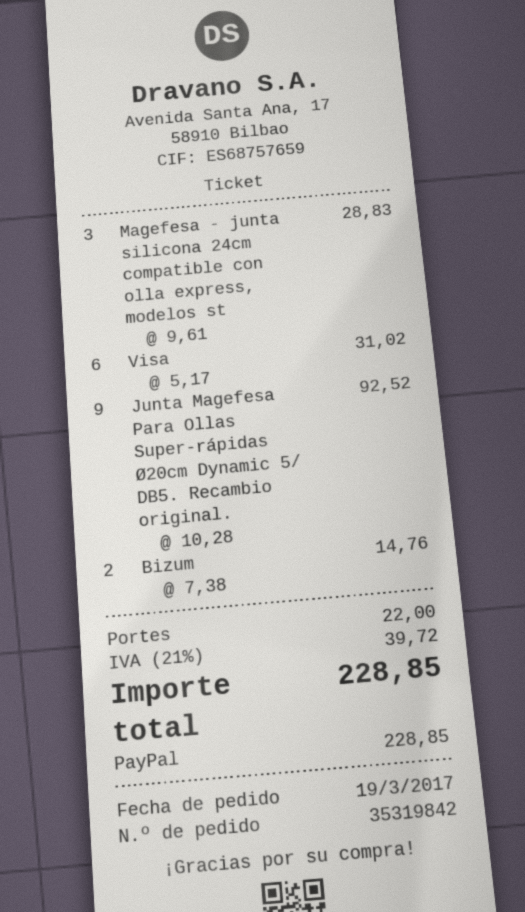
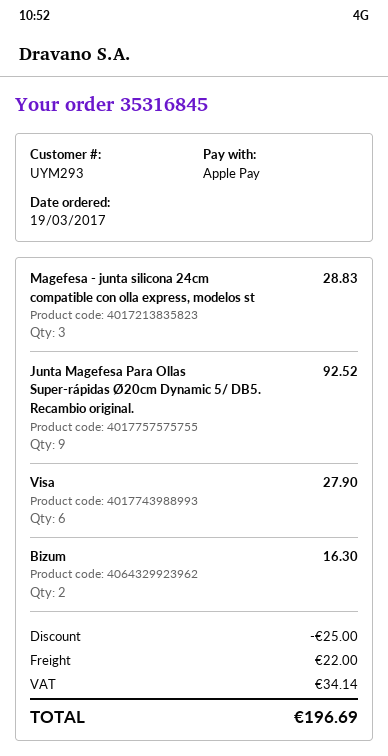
order number: 35319842 -> 35316845
payment method: PayPal -> Apple Pay
Visa: 6 for 31.02 -> 6 for 27.90
Bizum: 2 for 14.76 -> 2 for 16.30
discount: none -> 25.00
tax: 39.72 -> 34.14
total: 228.85 -> 196.69

